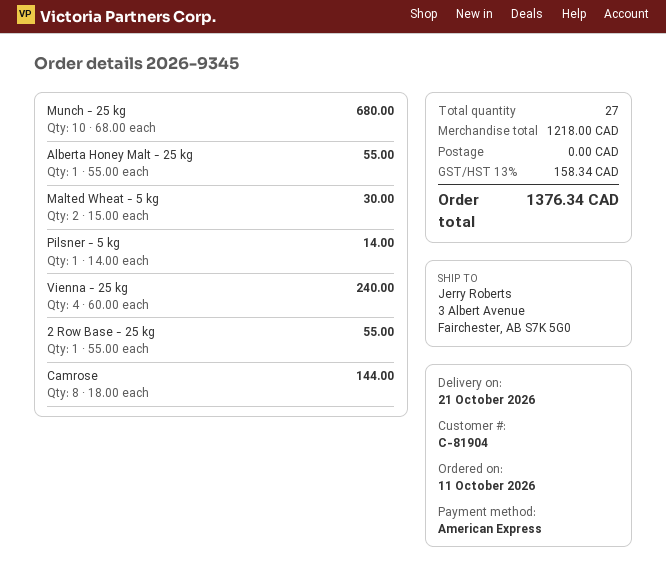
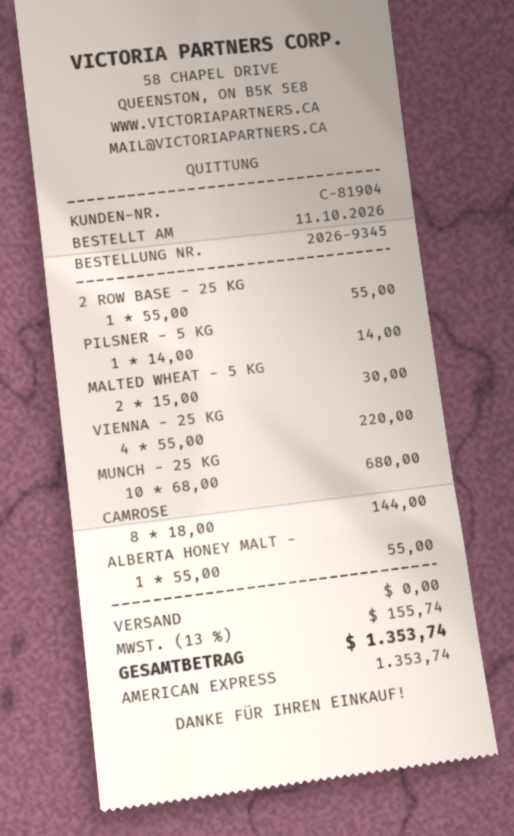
Vienna - 25 kg: 4 x 60.00 = 240.00 -> 4 x 55.00 = 220.00
tax: 13% = 158.34 -> 13% = 155.74
total: 1376.34 -> 1353.74

